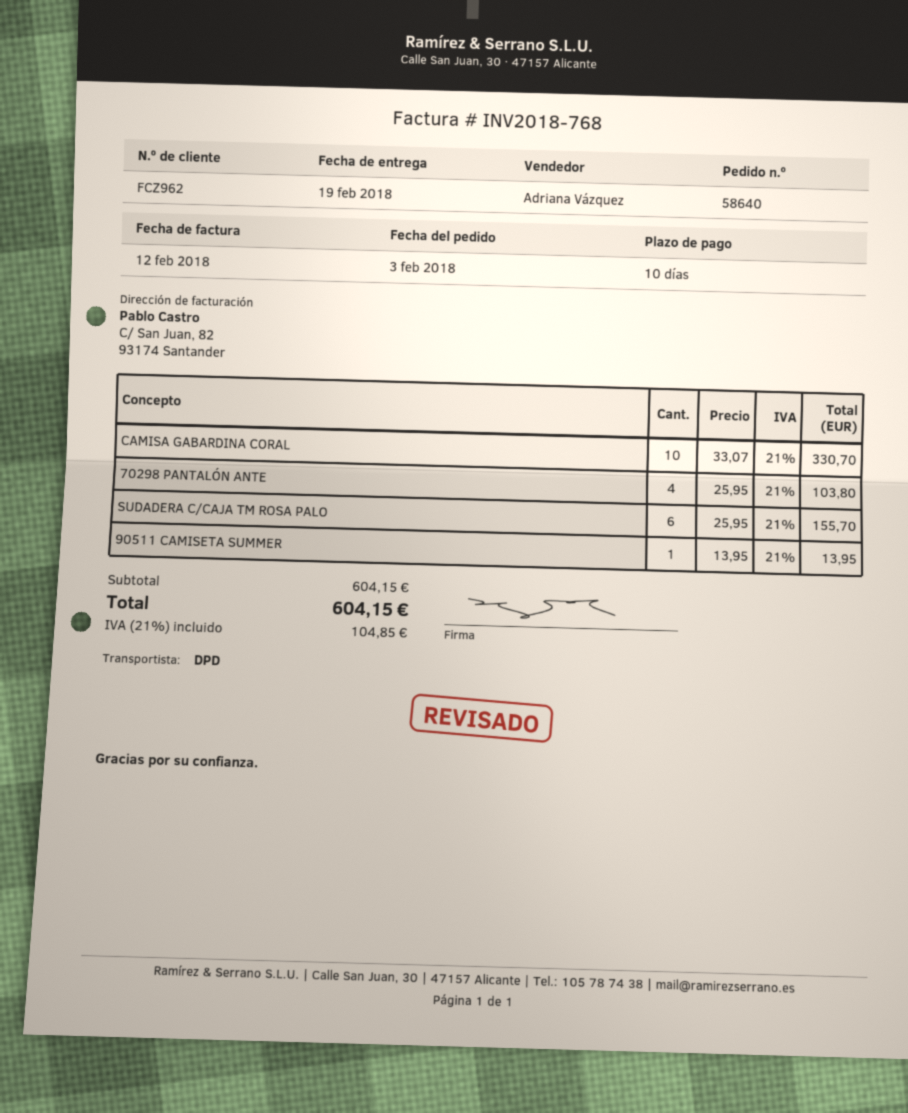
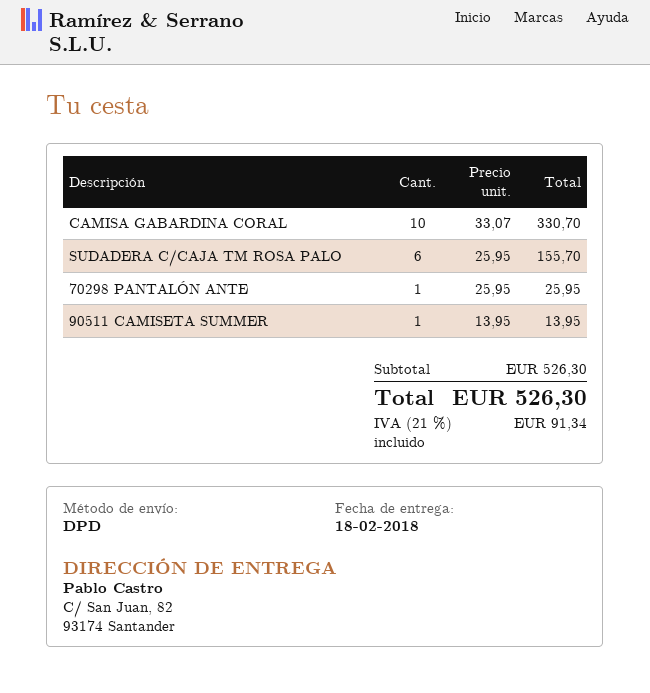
delivery date: 2018-02-19 -> 2018-02-18
70298 PANTALÓN ANTE: 4 x 25.95 = 103.80 -> 1 x 25.95 = 25.95
subtotal: 604.15 -> 526.30
tax: 21% = 104.85 -> 21% = 91.34
total: 604.15 -> 526.30

